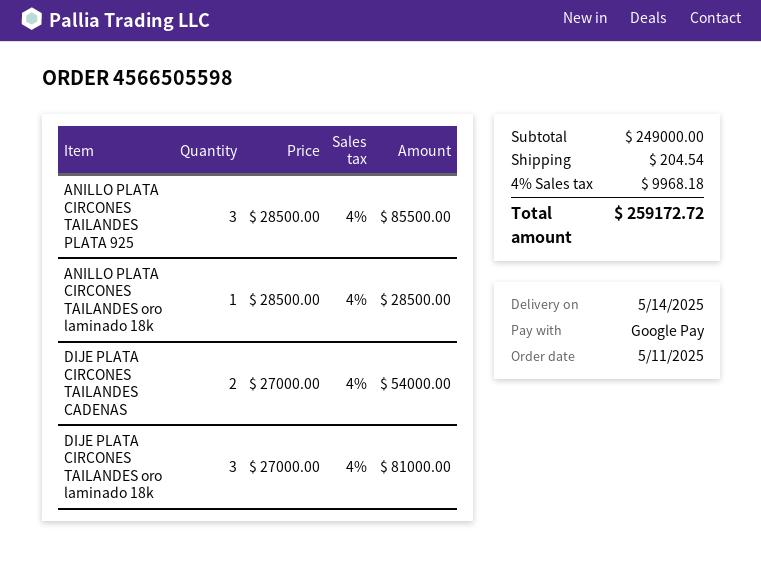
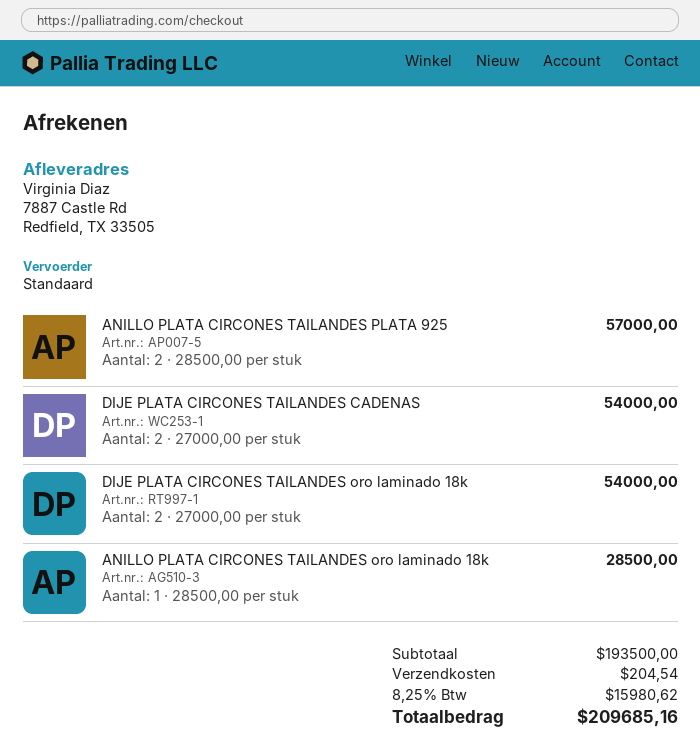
ANILLO PLATA CIRCONES TAILANDES PLATA 925: 3 x 28500.00 = 85500.00 -> 2 x 28500.00 = 57000.00
DIJE PLATA CIRCONES TAILANDES oro laminado 18k: 3 x 27000.00 = 81000.00 -> 2 x 27000.00 = 54000.00
subtotal: 249000.00 -> 193500.00
tax: 4% = 9968.18 -> 8.25% = 15980.62
total: 259172.72 -> 209685.16

